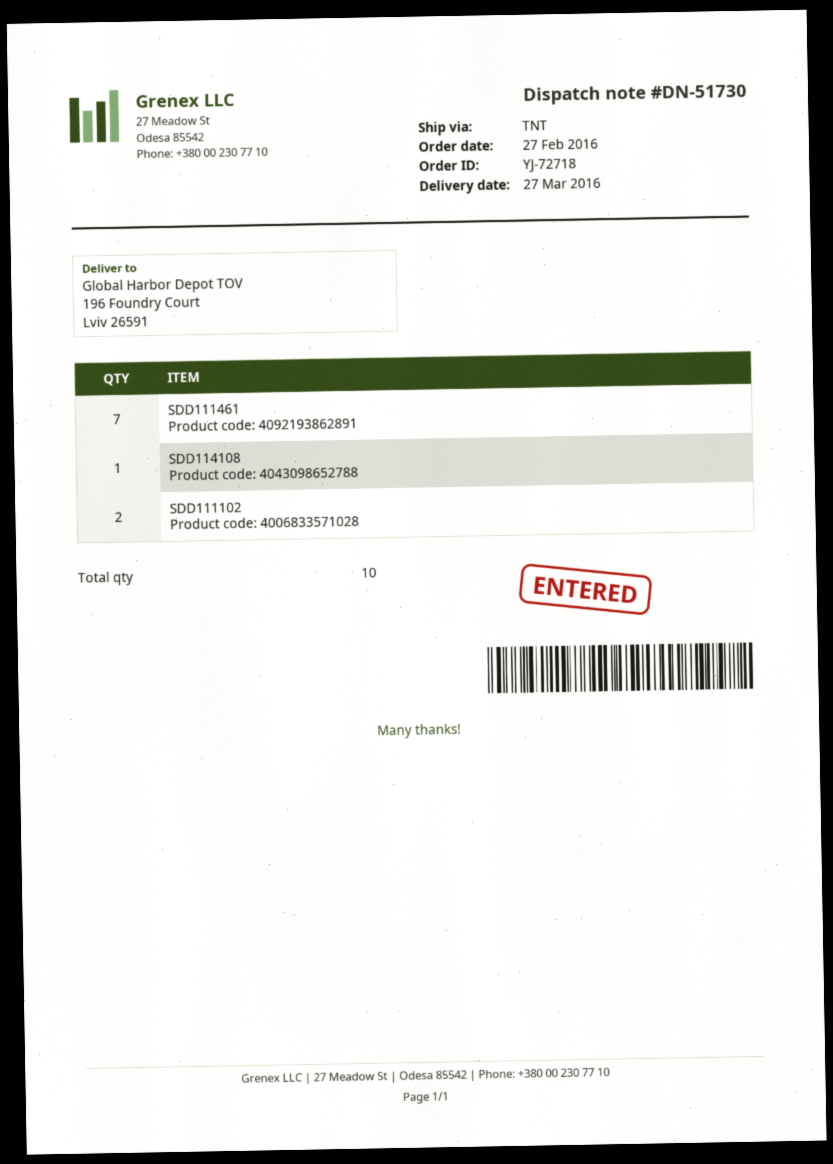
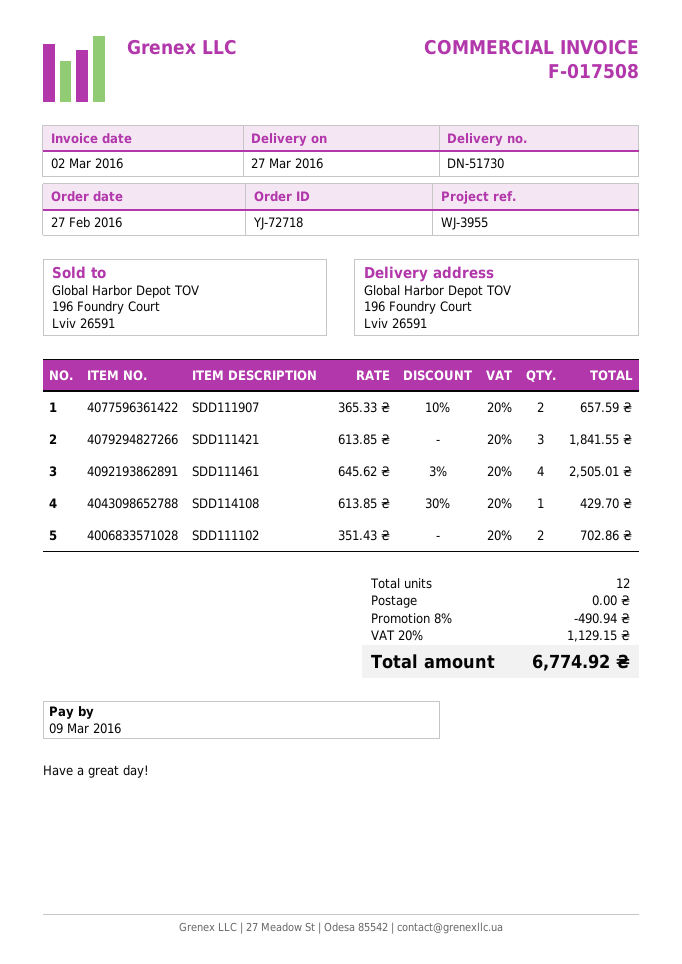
SDD111461: 7 -> 4
SDD111907: none -> 2
SDD111421: none -> 3
total quantity: 10 -> 12

